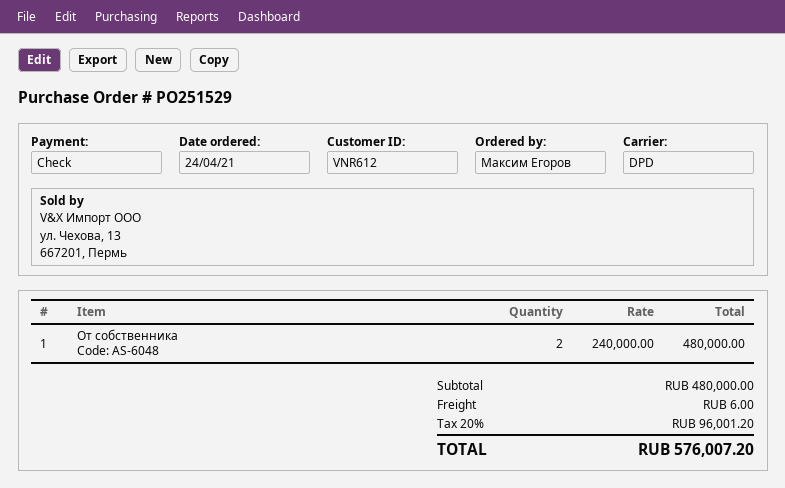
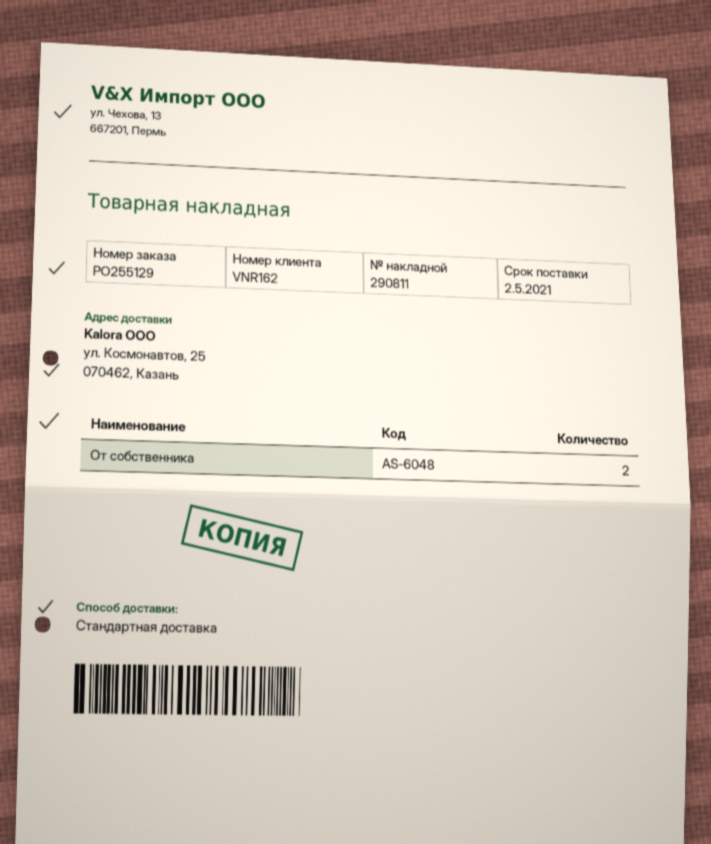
order number: PO251529 -> PO255129
customer number: VNR612 -> VNR162
shipping method: DPD -> standard

